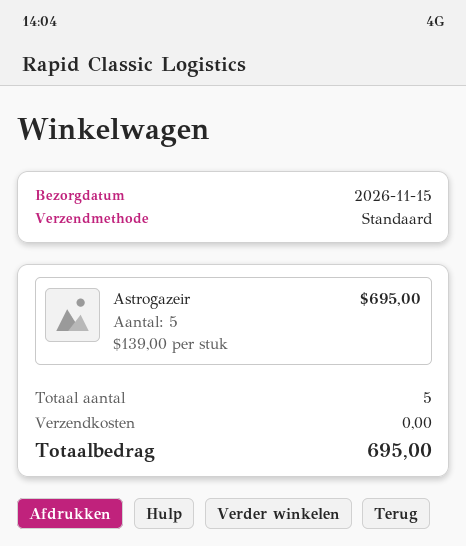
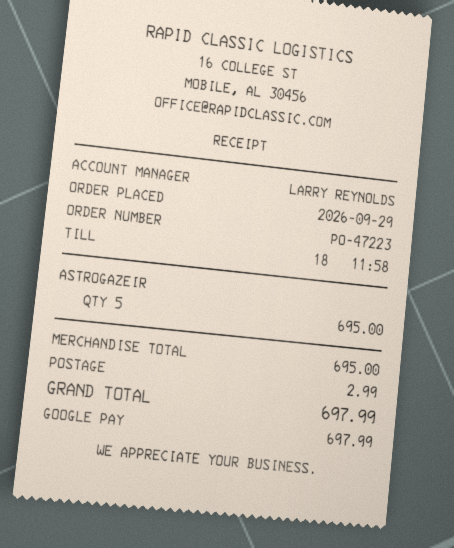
shipping: 0.00 -> 2.99
total: 695.00 -> 697.99

